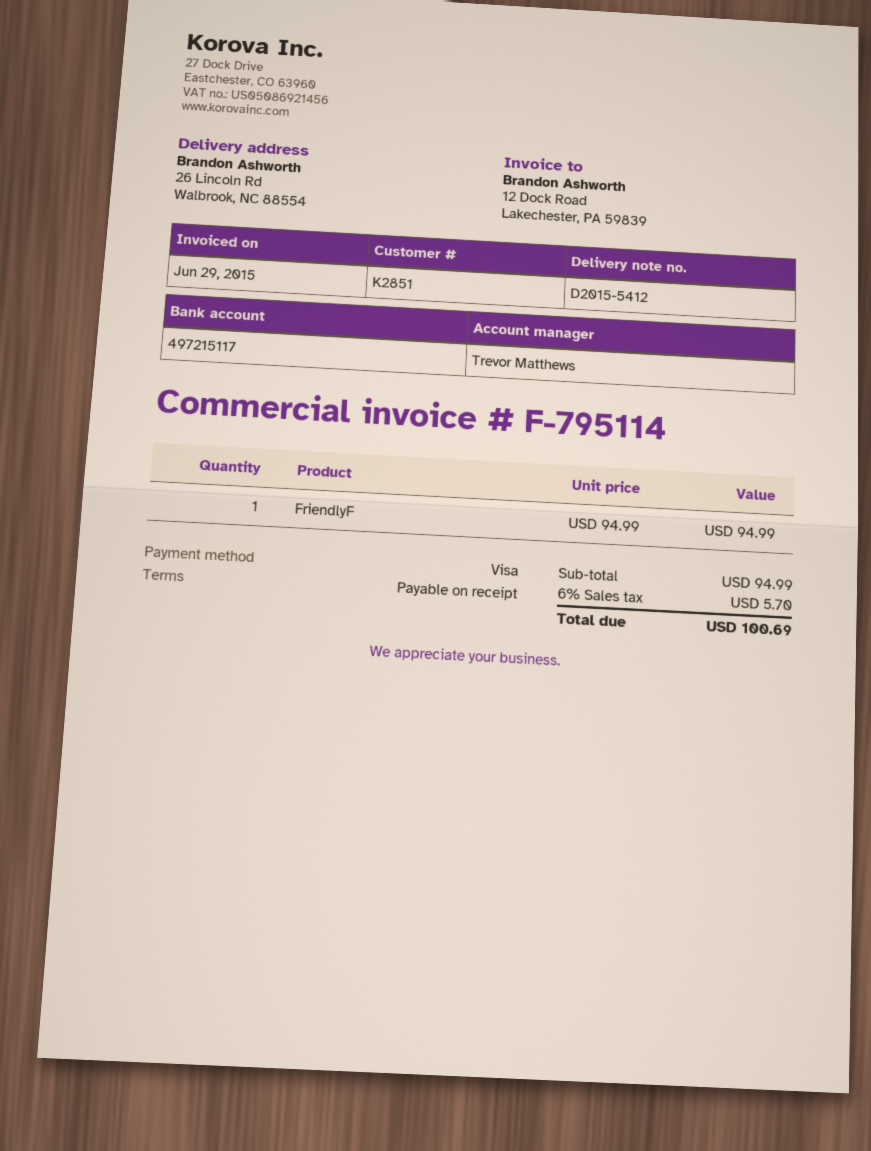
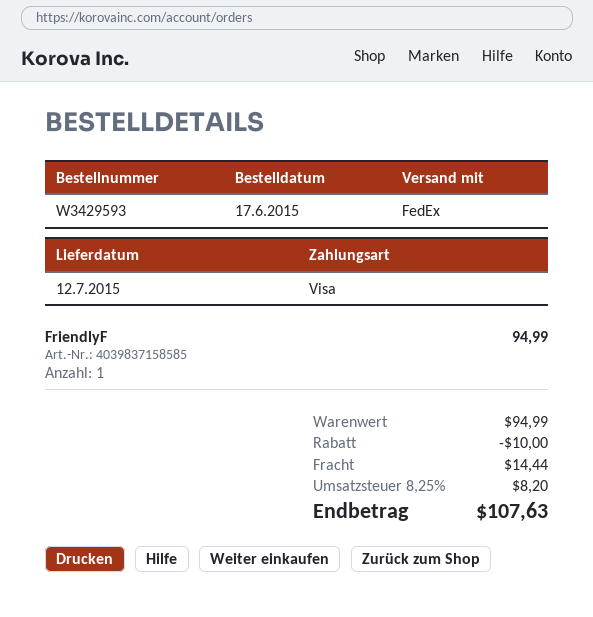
discount: none -> 10.00
shipping: none -> 14.44
tax: 6% = 5.70 -> 8.25% = 8.20
total: 100.69 -> 107.63

